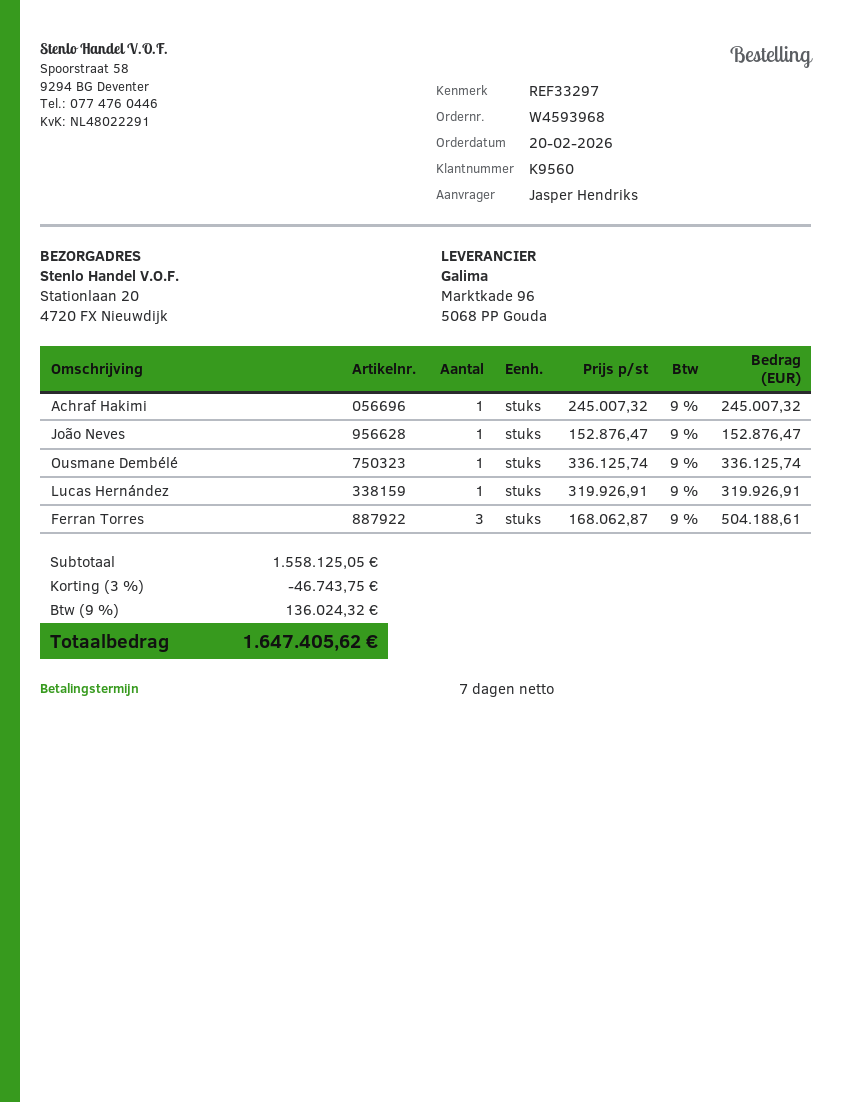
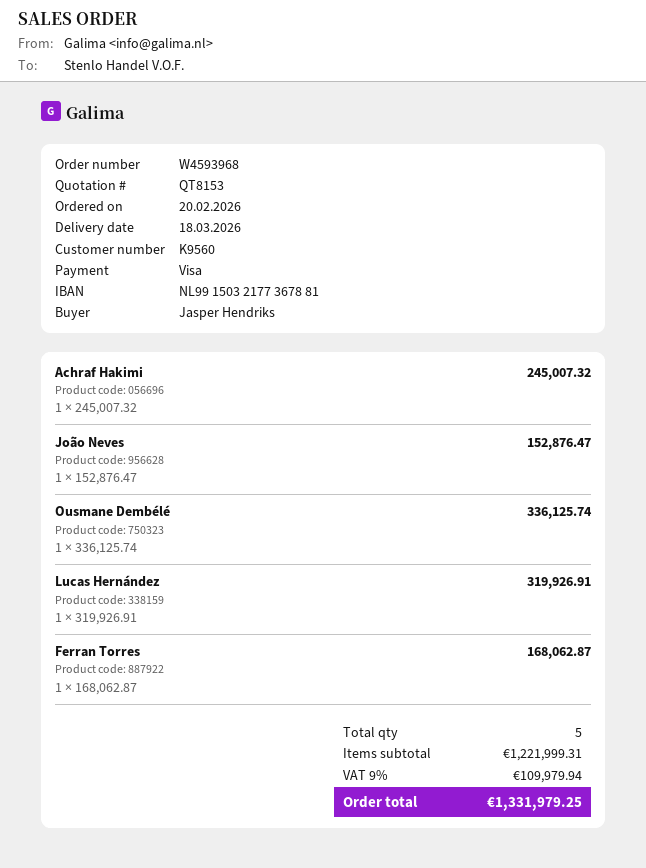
Ferran Torres: 3 x 168062.87 = 504188.61 -> 1 x 168062.87 = 168062.87
subtotal: 1558125.05 -> 1221999.31
discount: 3% = 46743.75 -> none
tax: 9% = 136024.32 -> 9% = 109979.94
total: 1647405.62 -> 1331979.25

